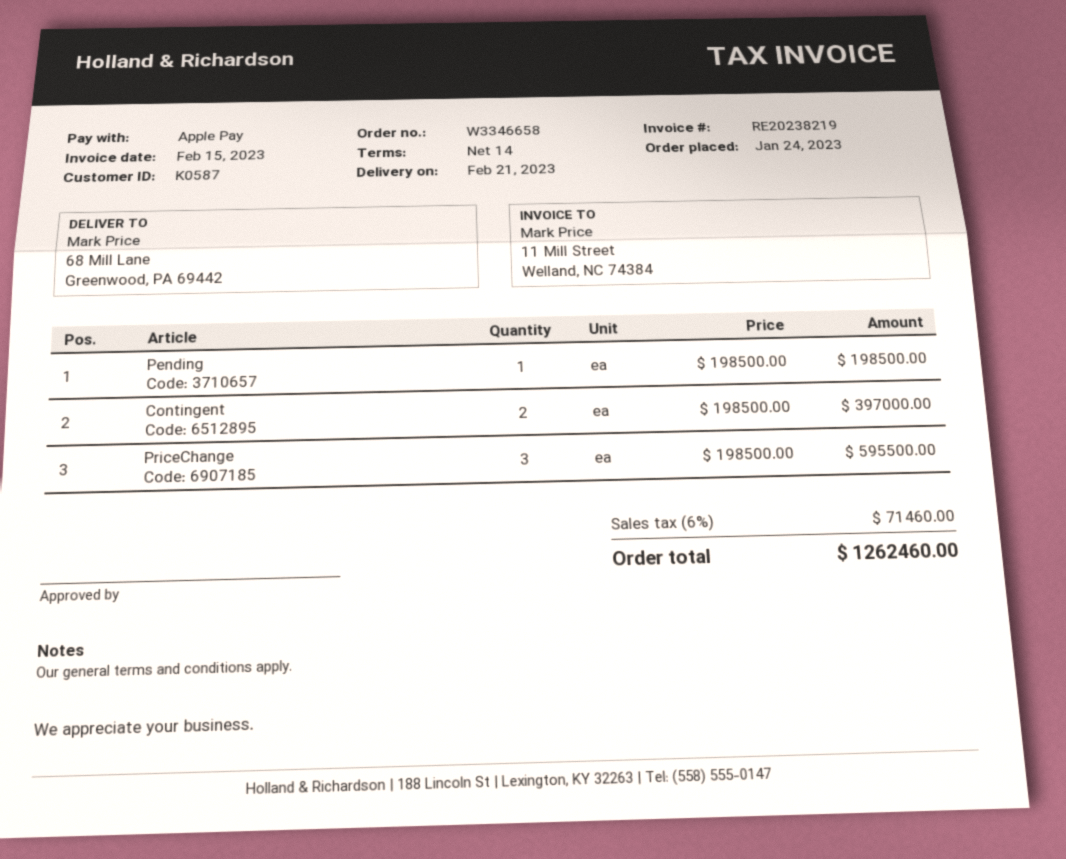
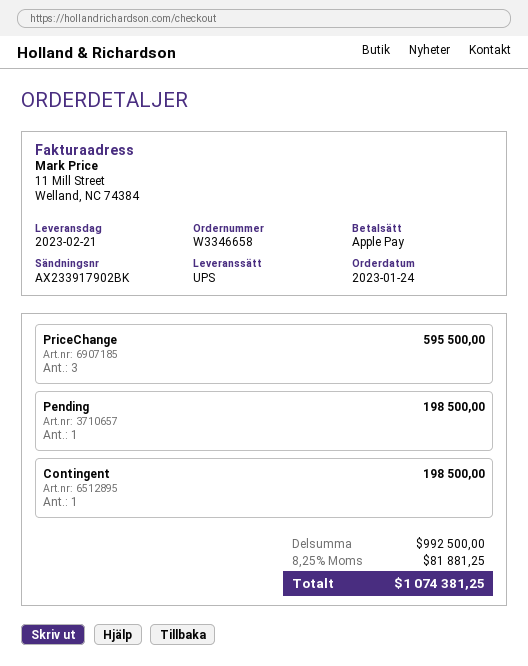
Contingent: 2 for 397000.00 -> 1 for 198500.00
tax: 6% = 71460.00 -> 8.25% = 81881.25
total: 1262460.00 -> 1074381.25

